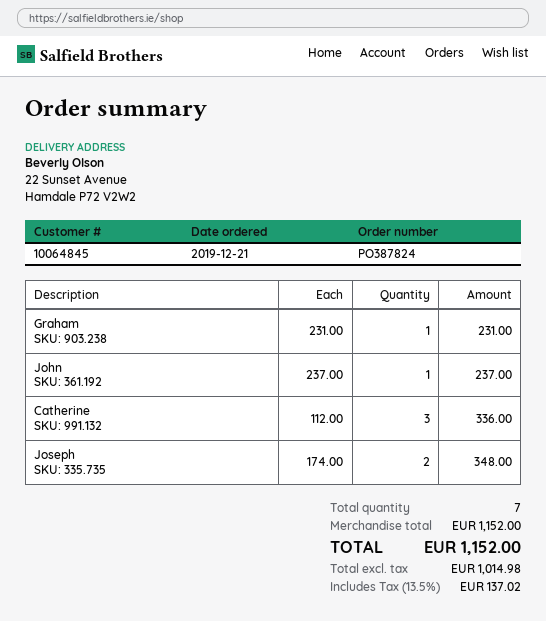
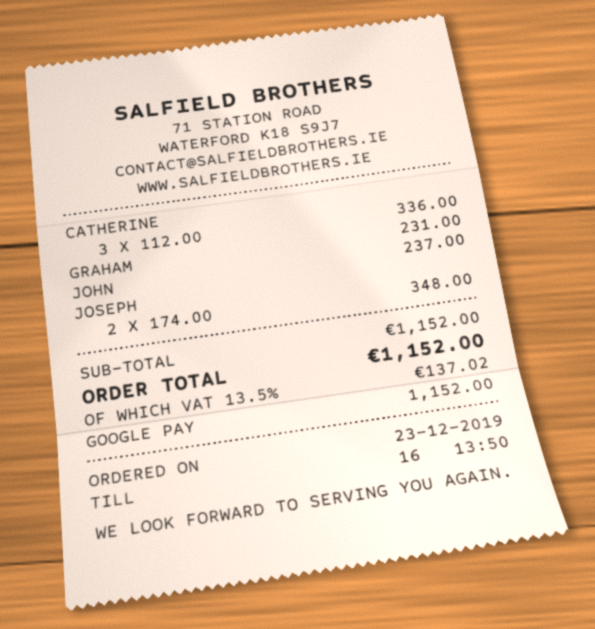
order date: 2019-12-21 -> 2019-12-23

